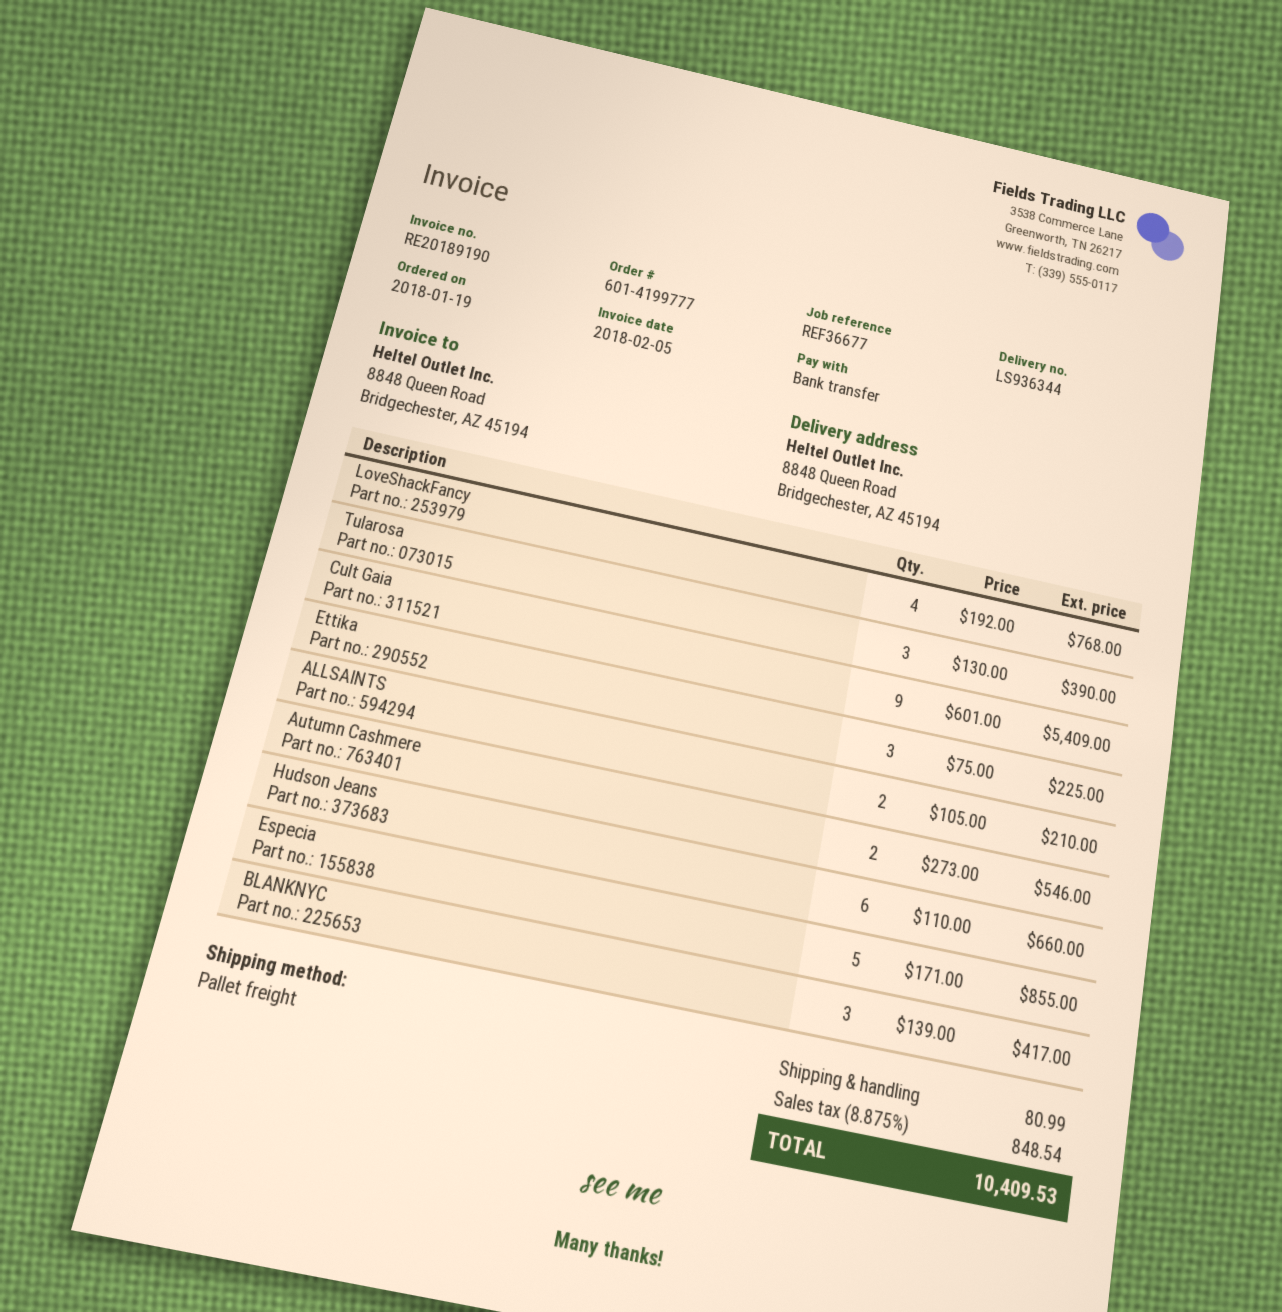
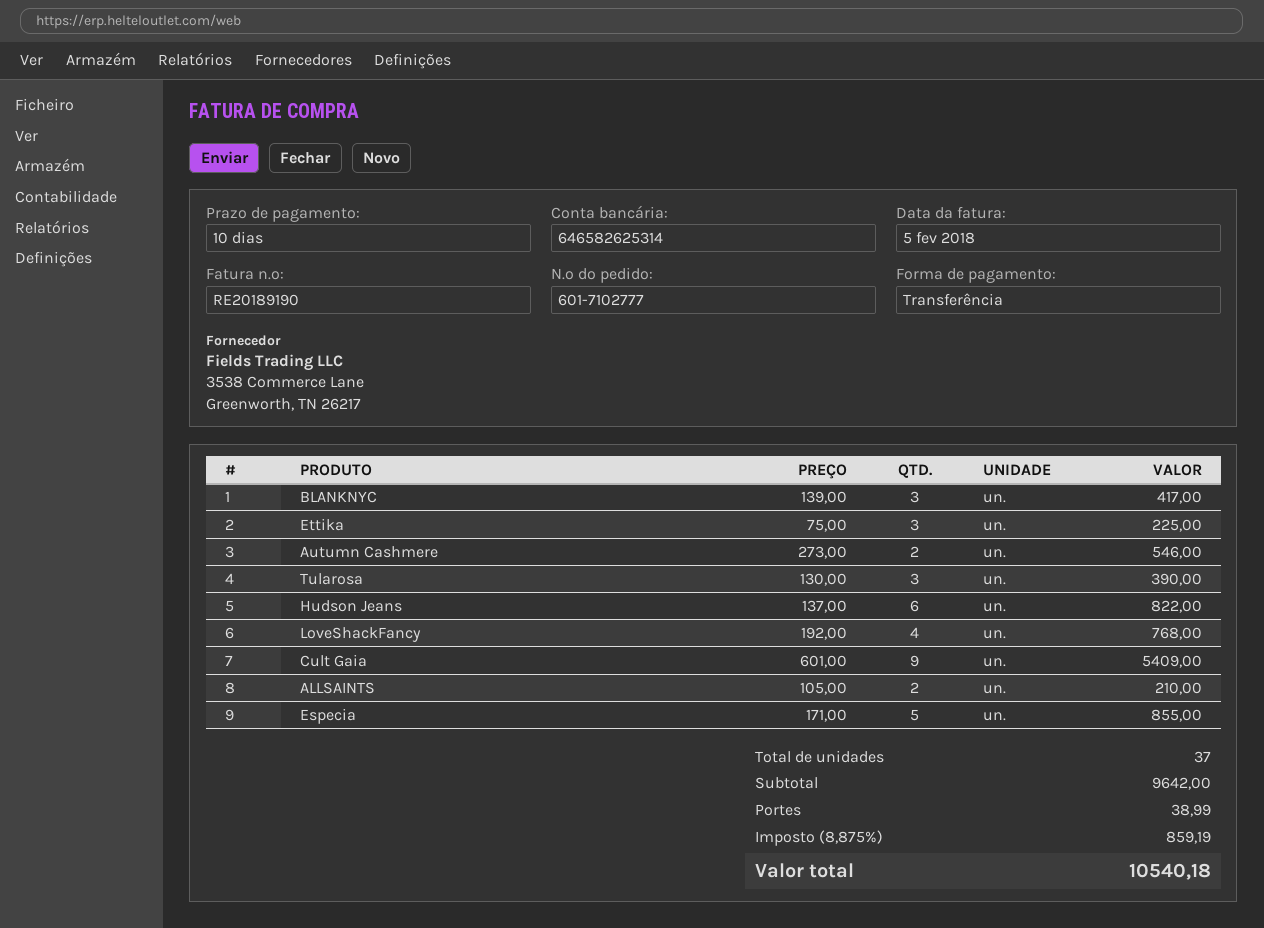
order number: 601-4199777 -> 601-7102777
Hudson Jeans: 6 x 110.00 = 660.00 -> 6 x 137.00 = 822.00
shipping: 80.99 -> 38.99
tax: 8.875% = 848.54 -> 8.875% = 859.19
total: 10409.53 -> 10540.18

